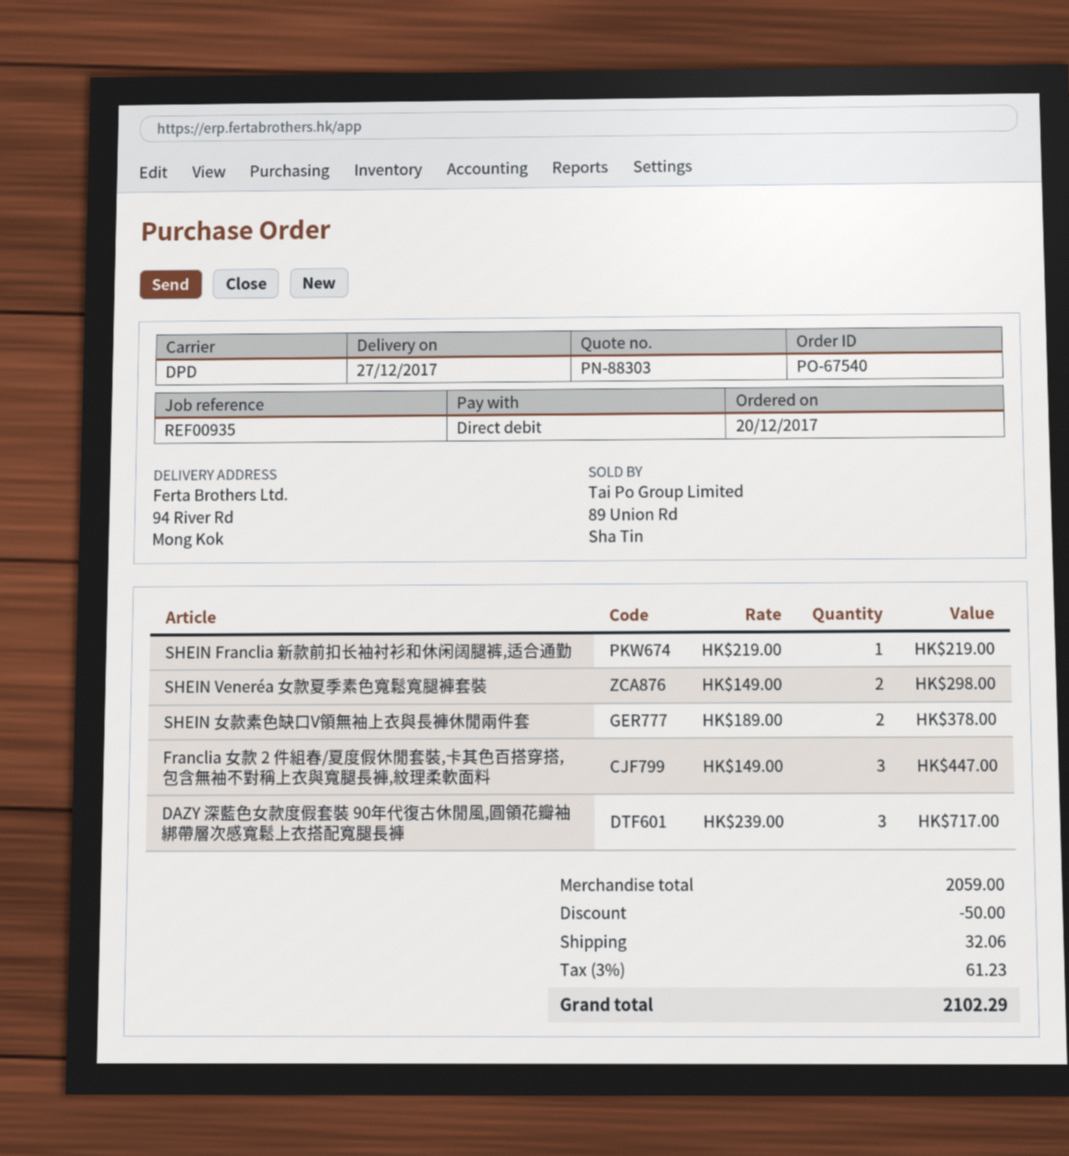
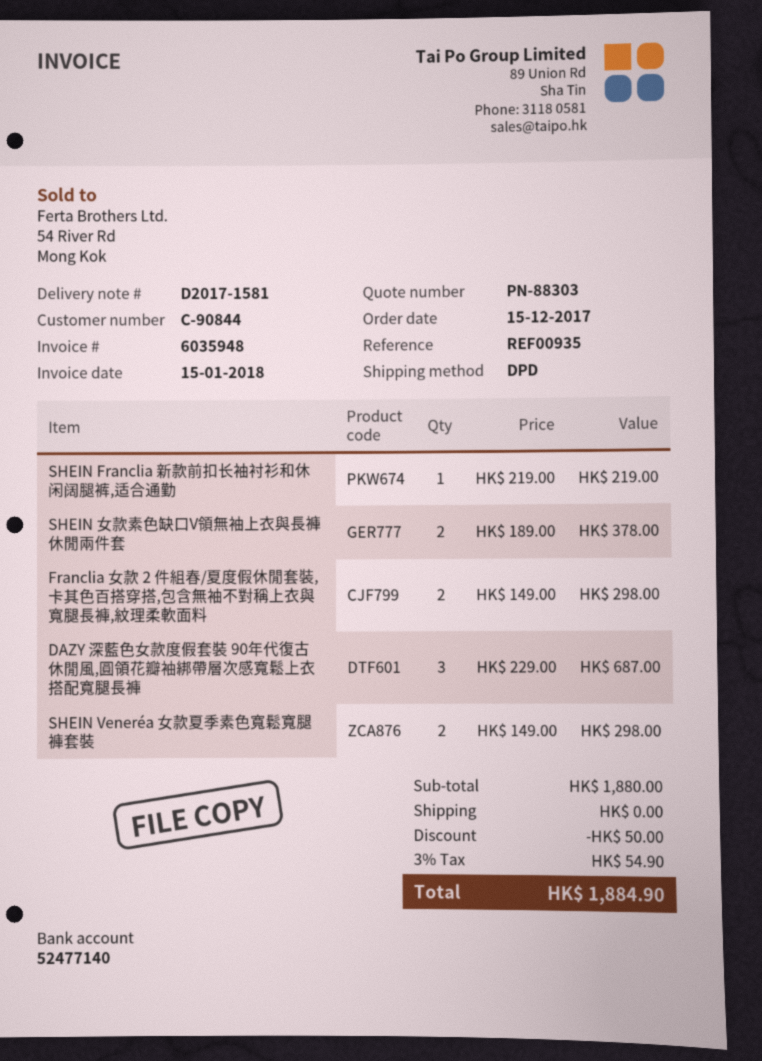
order date: 2017-12-20 -> 2017-12-15
Franclia 女款 2 件組春/夏度假休閒套裝,卡其色百搭穿搭,包含無袖不對稱上衣與寬腿長褲,紋理柔軟面料: 3 x 149.00 = 447.00 -> 2 x 149.00 = 298.00
DAZY 深藍色女款度假套裝 90年代復古休閒風,圓領花瓣袖綁帶層次感寬鬆上衣搭配寬腿長褲: 3 x 239.00 = 717.00 -> 3 x 229.00 = 687.00
subtotal: 2059.00 -> 1880.00
shipping: 32.06 -> 0.00
tax: 3% = 61.23 -> 3% = 54.90
total: 2102.29 -> 1884.90

